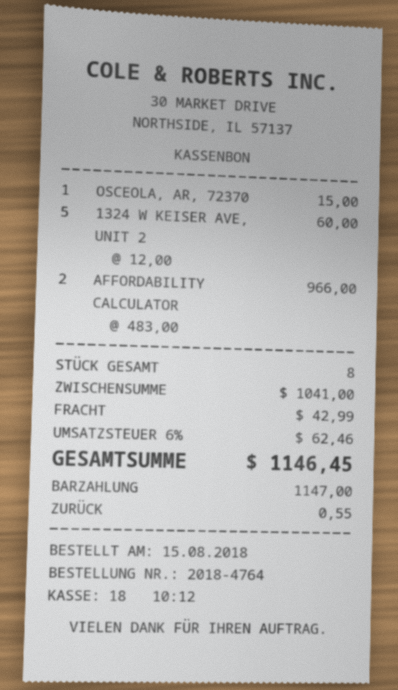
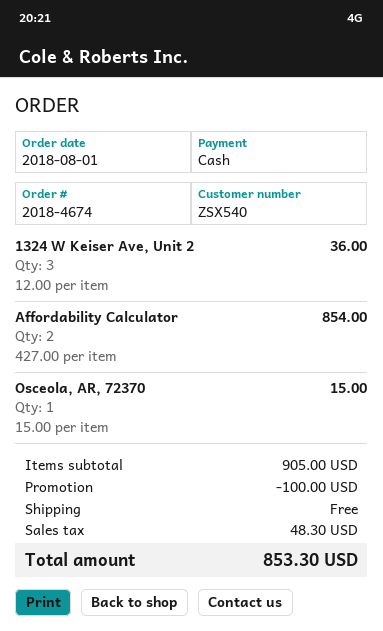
order number: 2018-4764 -> 2018-4674
order date: 2018-08-15 -> 2018-08-01
1324 W KEISER AVE, UNIT 2: 5 x 12.00 = 60.00 -> 3 x 12.00 = 36.00
AFFORDABILITY CALCULATOR: 2 x 483.00 = 966.00 -> 2 x 427.00 = 854.00
subtotal: 1041.00 -> 905.00
discount: none -> 100.00
shipping: 42.99 -> 0.00
tax: 62.46 -> 48.30
total: 1146.45 -> 853.30

